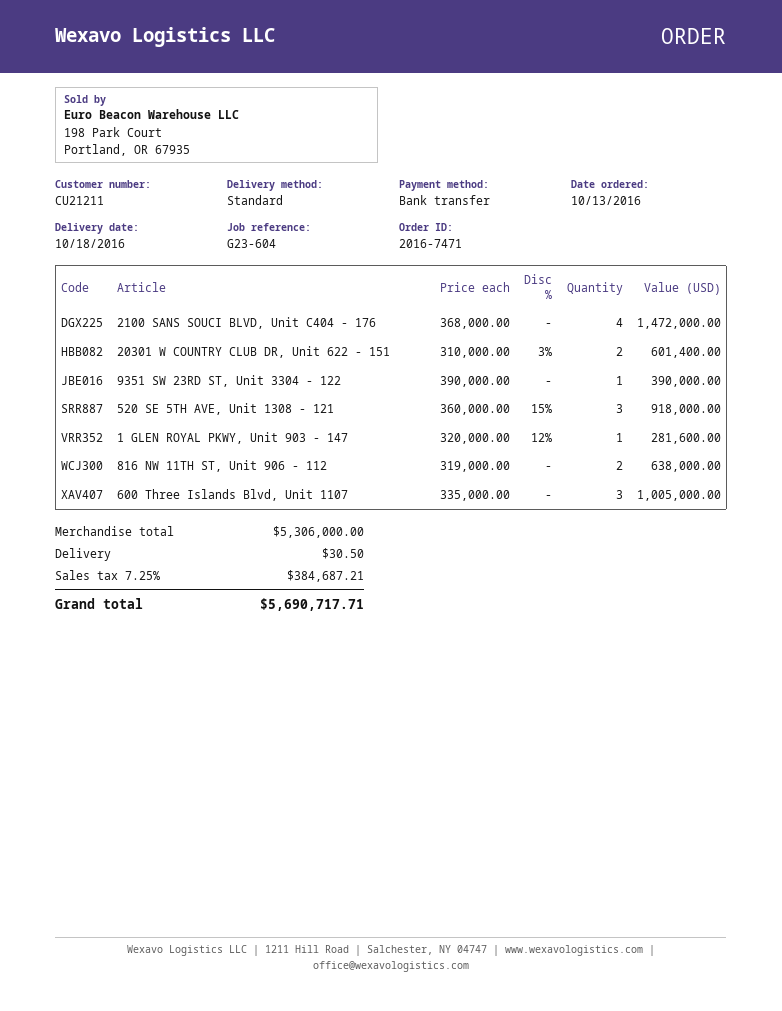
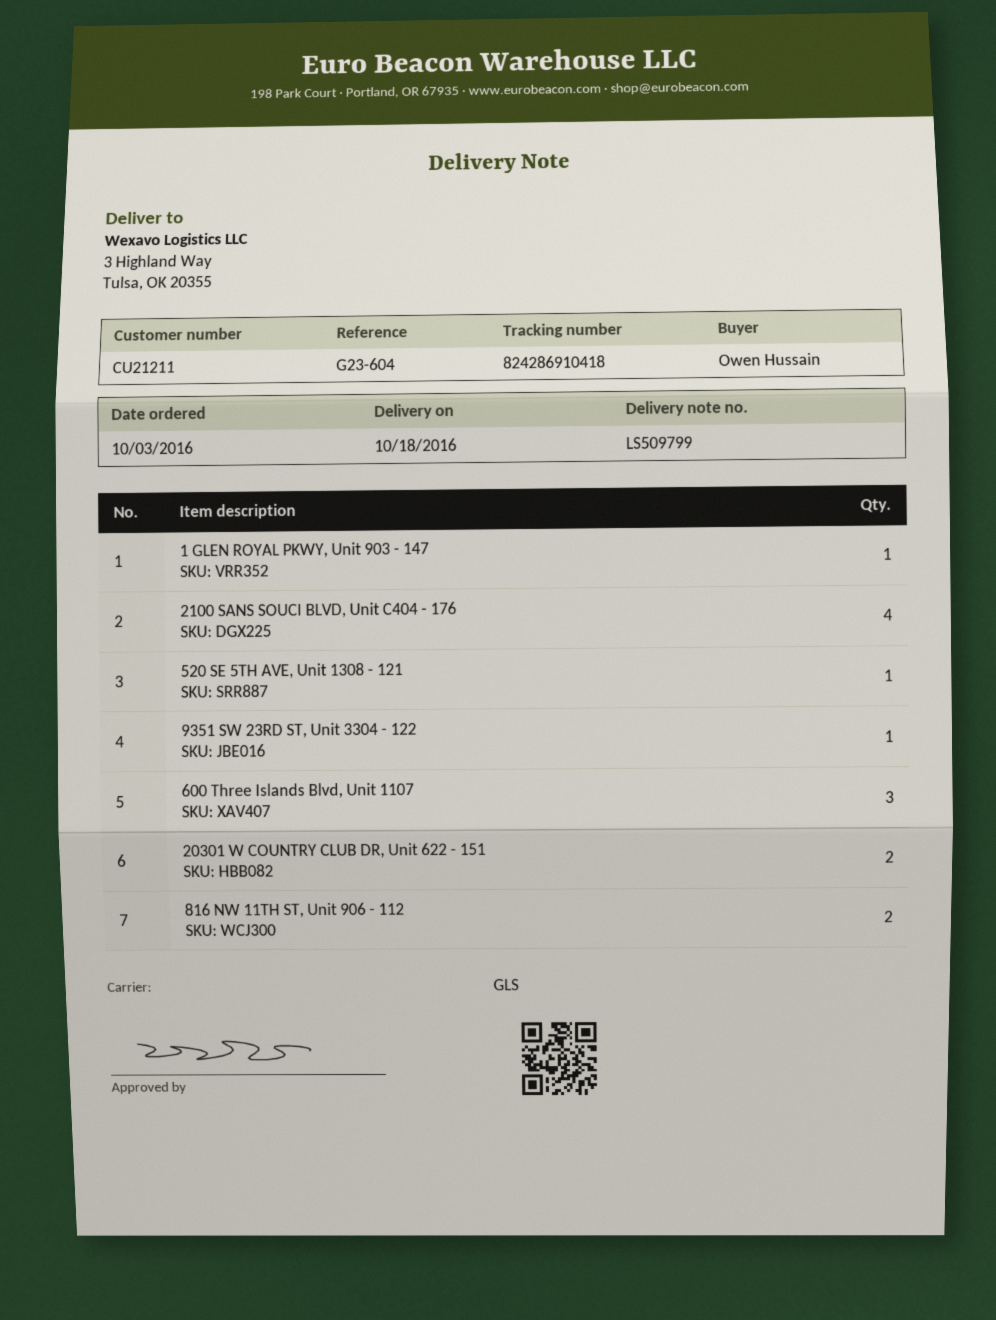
order date: 2016-10-13 -> 2016-10-03
shipping method: standard -> GLS
520 SE 5TH AVE, Unit 1308 - 121: 3 -> 1

